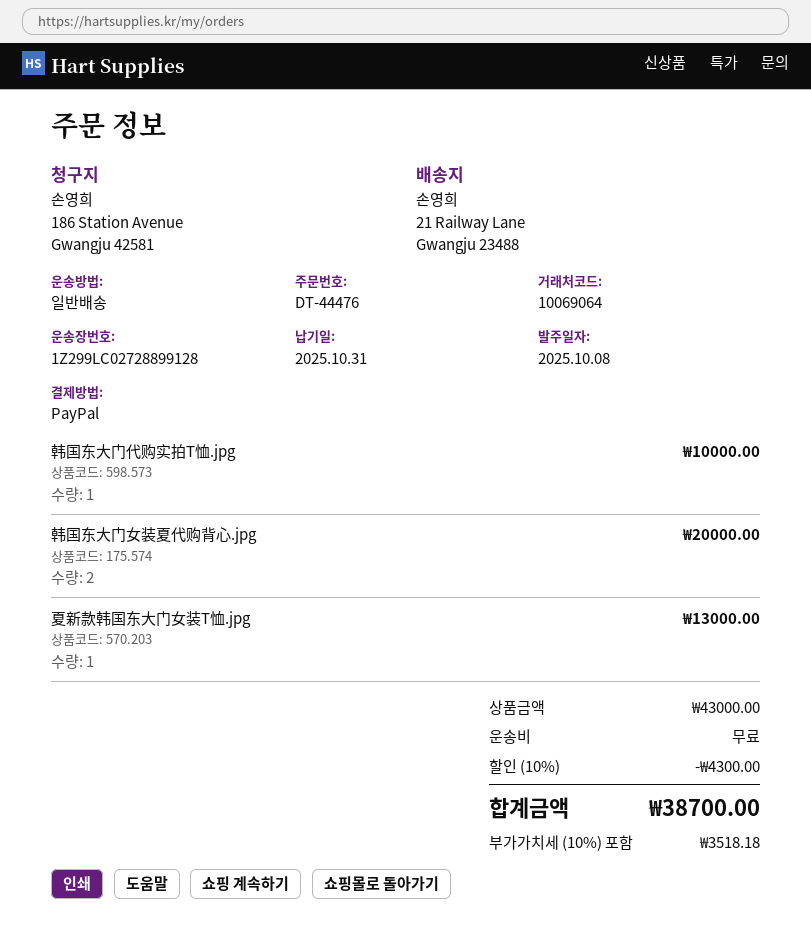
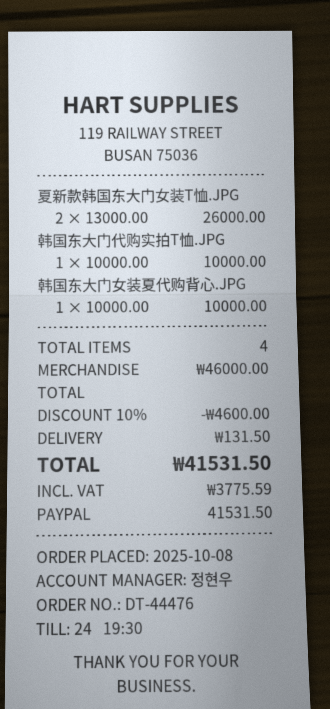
韩国东大门女装夏代购背心.jpg: 2 for 20000.00 -> 1 for 10000.00
夏新款韩国东大门女装T恤.jpg: 1 for 13000.00 -> 2 for 26000.00
subtotal: 43000.00 -> 46000.00
discount: 10% = 4300.00 -> 10% = 4600.00
shipping: 0.00 -> 131.50
tax: 3518.18 -> 3775.59
total: 38700.00 -> 41531.50

